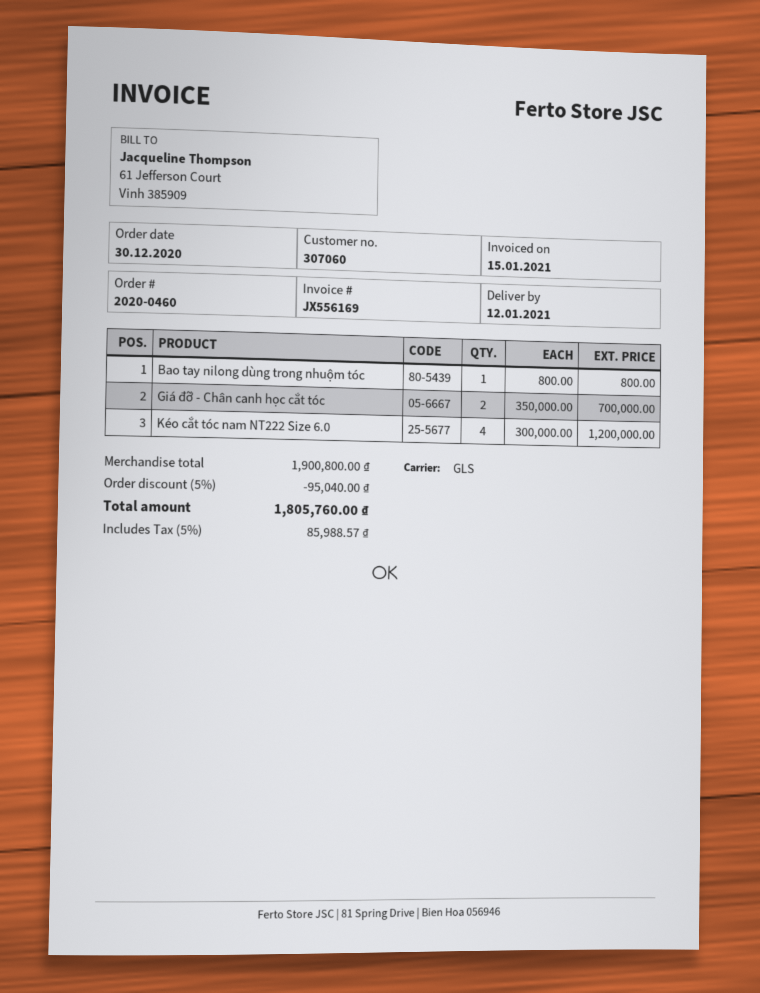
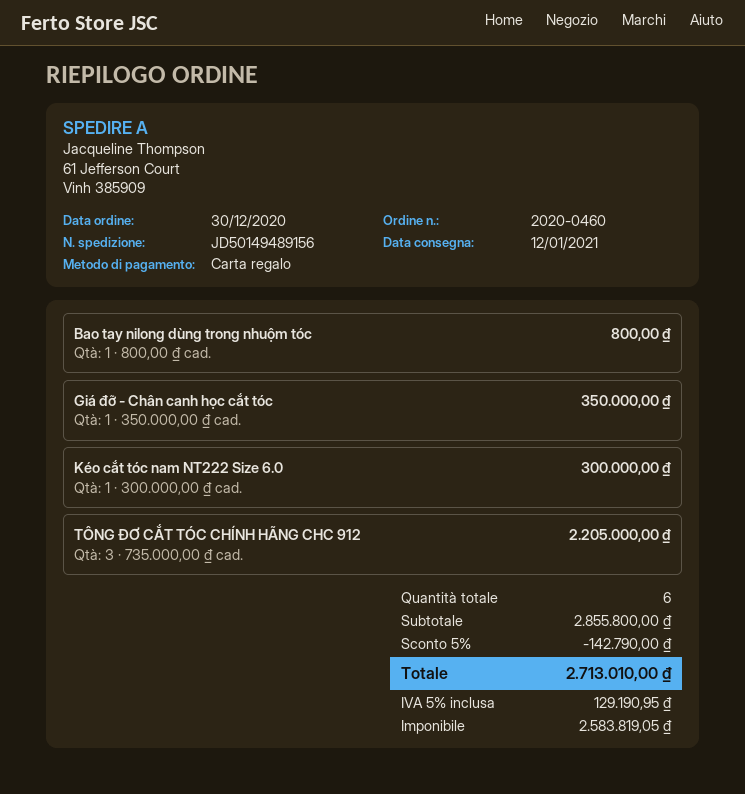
Giá đỡ - Chân canh học cắt tóc: 2 x 350000.00 = 700000.00 -> 1 x 350000.00 = 350000.00
Kéo cắt tóc nam NT222 Size 6.0: 4 x 300000.00 = 1200000.00 -> 1 x 300000.00 = 300000.00
TÔNG ĐƠ CẮT TÓC CHÍNH HÃNG CHC 912: none -> 3 x 735000.00 = 2205000.00
subtotal: 1900800.00 -> 2855800.00
discount: 5% = 95040.00 -> 5% = 142790.00
tax: 5% = 85988.57 -> 5% = 129190.95
total: 1805760.00 -> 2713010.00

